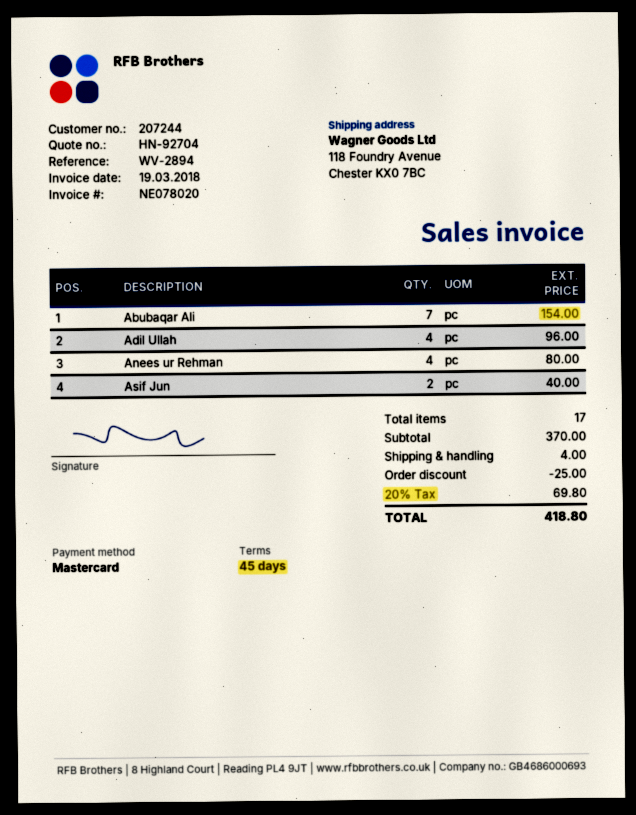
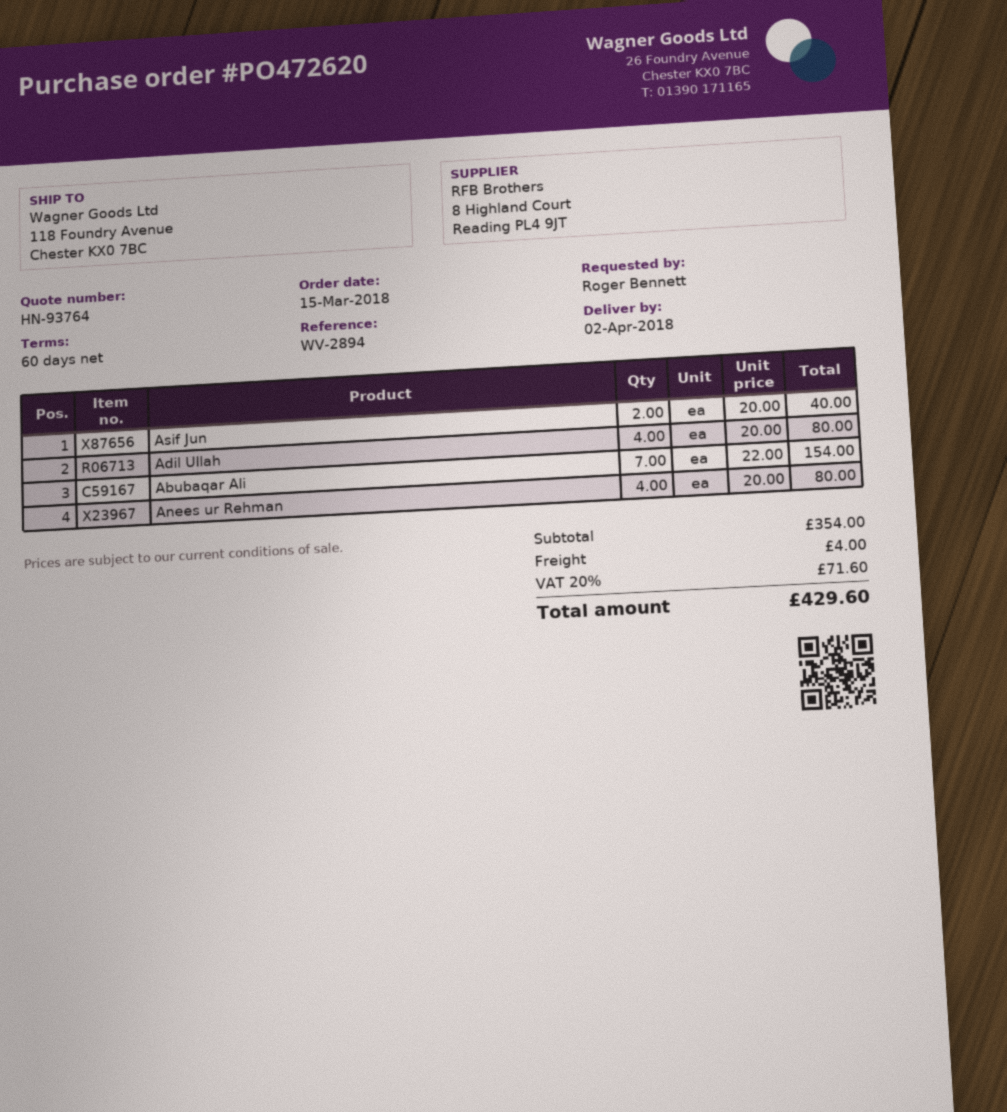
quote number: HN-92704 -> HN-93764
payment terms: 45 days -> 60 days
Adil Ullah: 4 for 96.00 -> 4 for 80.00
subtotal: 370.00 -> 354.00
discount: 25.00 -> none
tax: 20% = 69.80 -> 20% = 71.60
total: 418.80 -> 429.60

